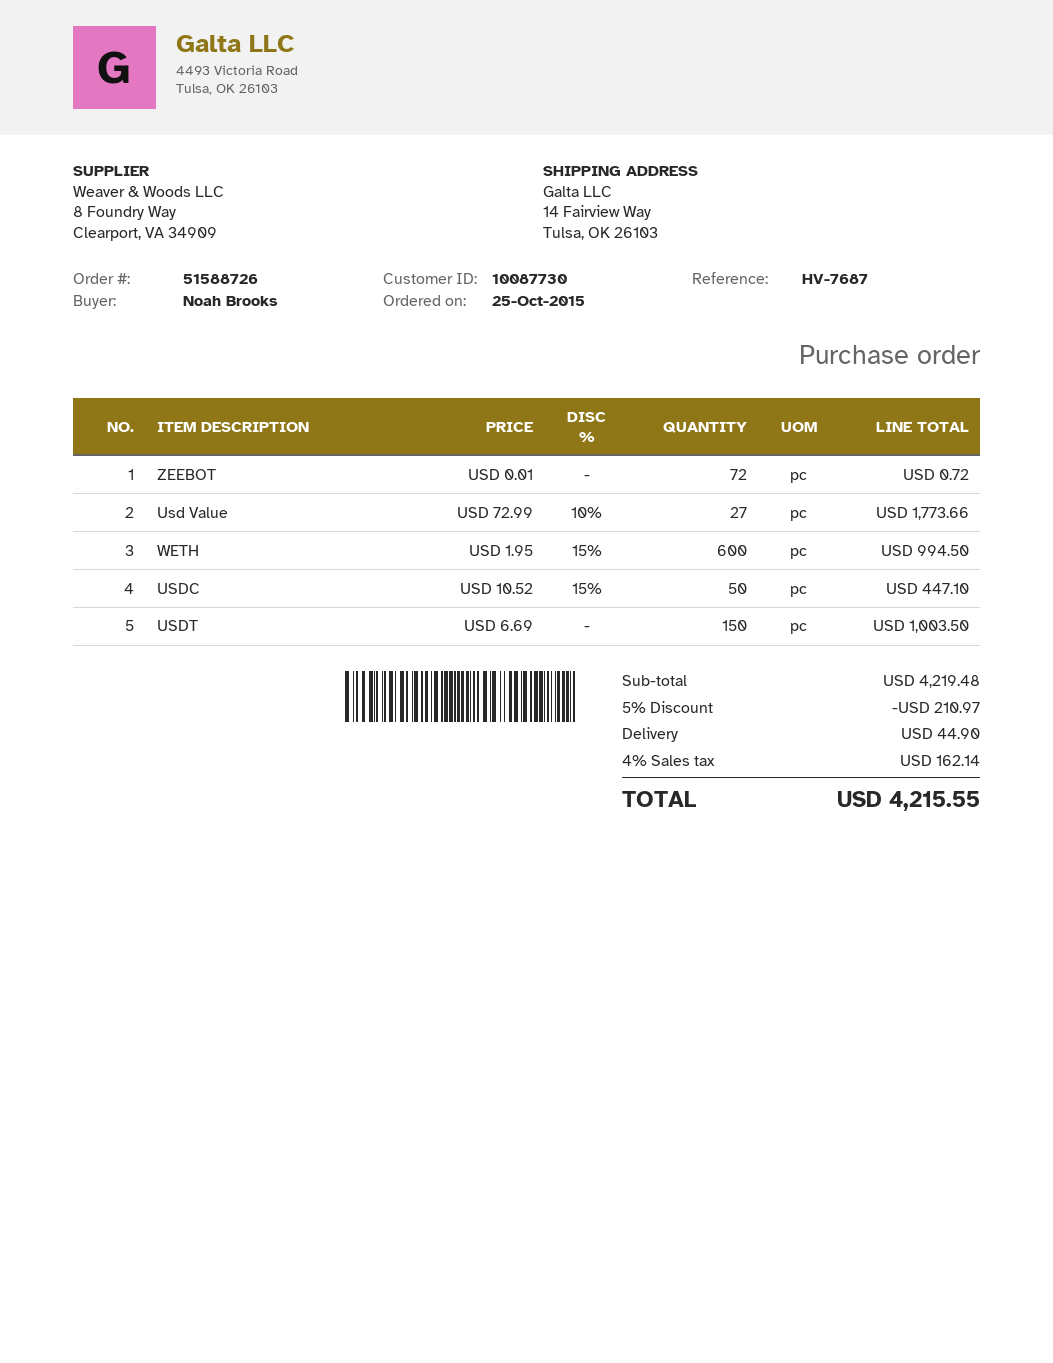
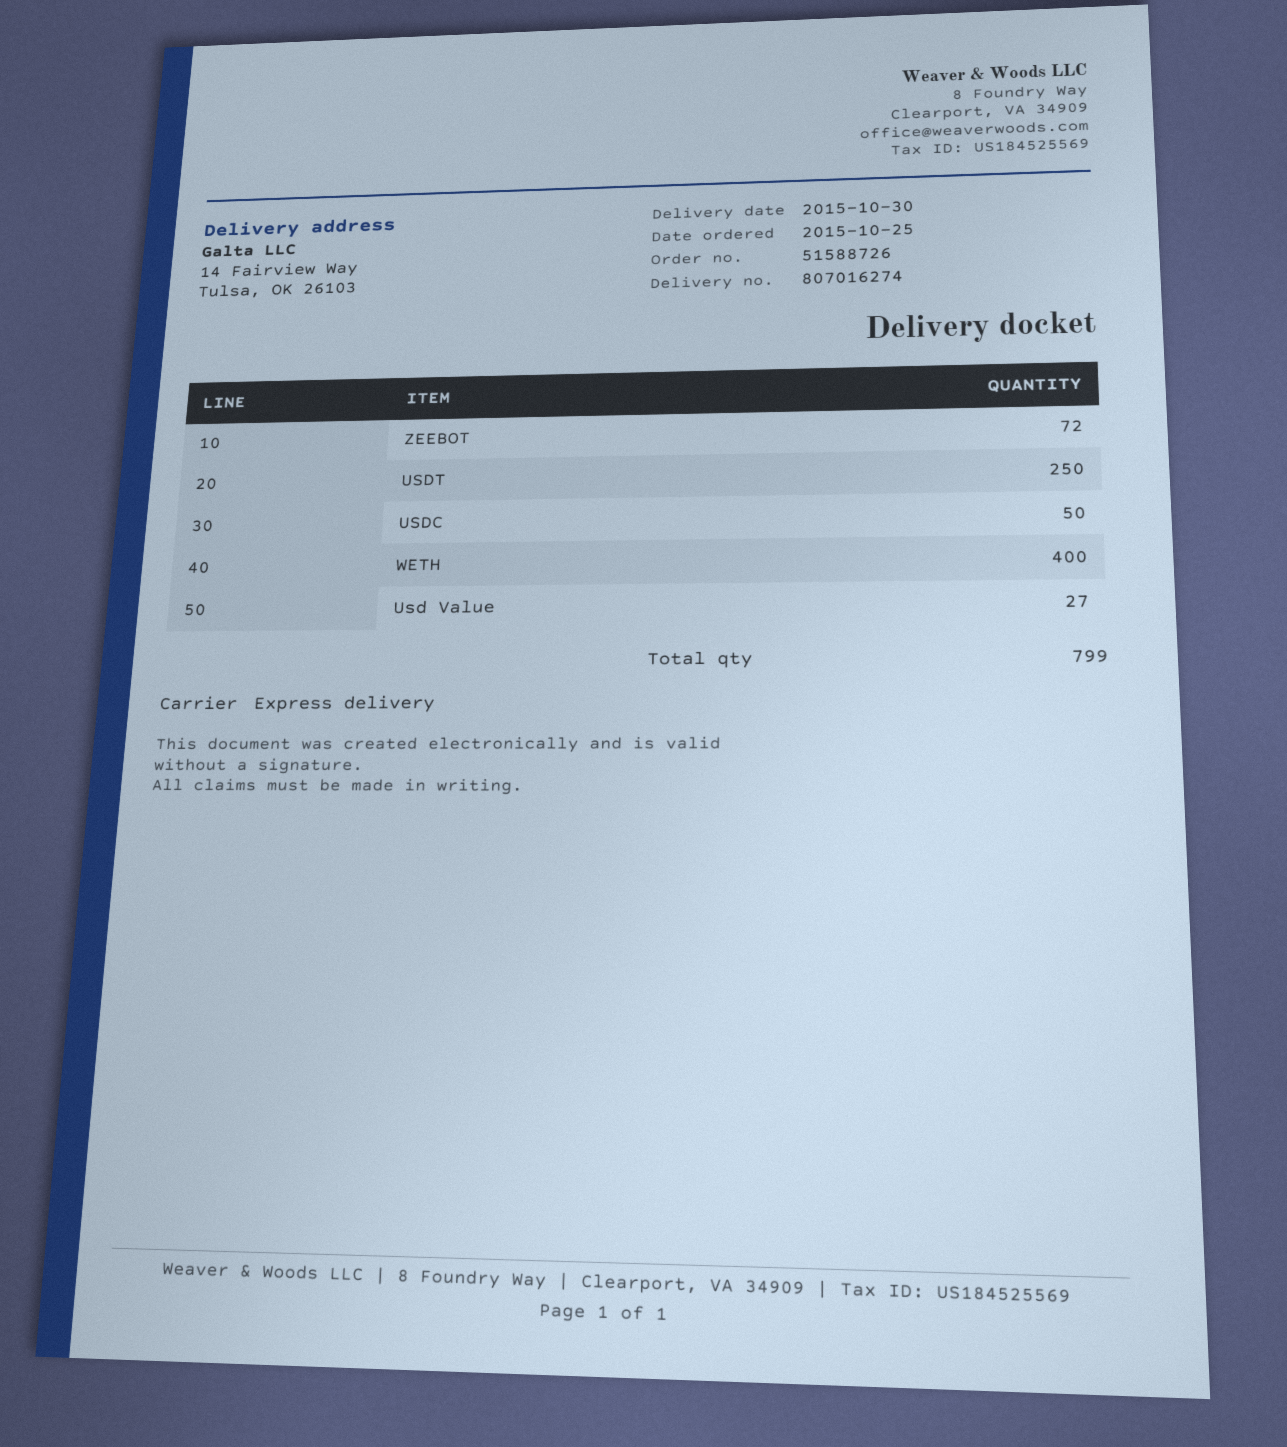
WETH: 600 -> 400
USDT: 150 -> 250

